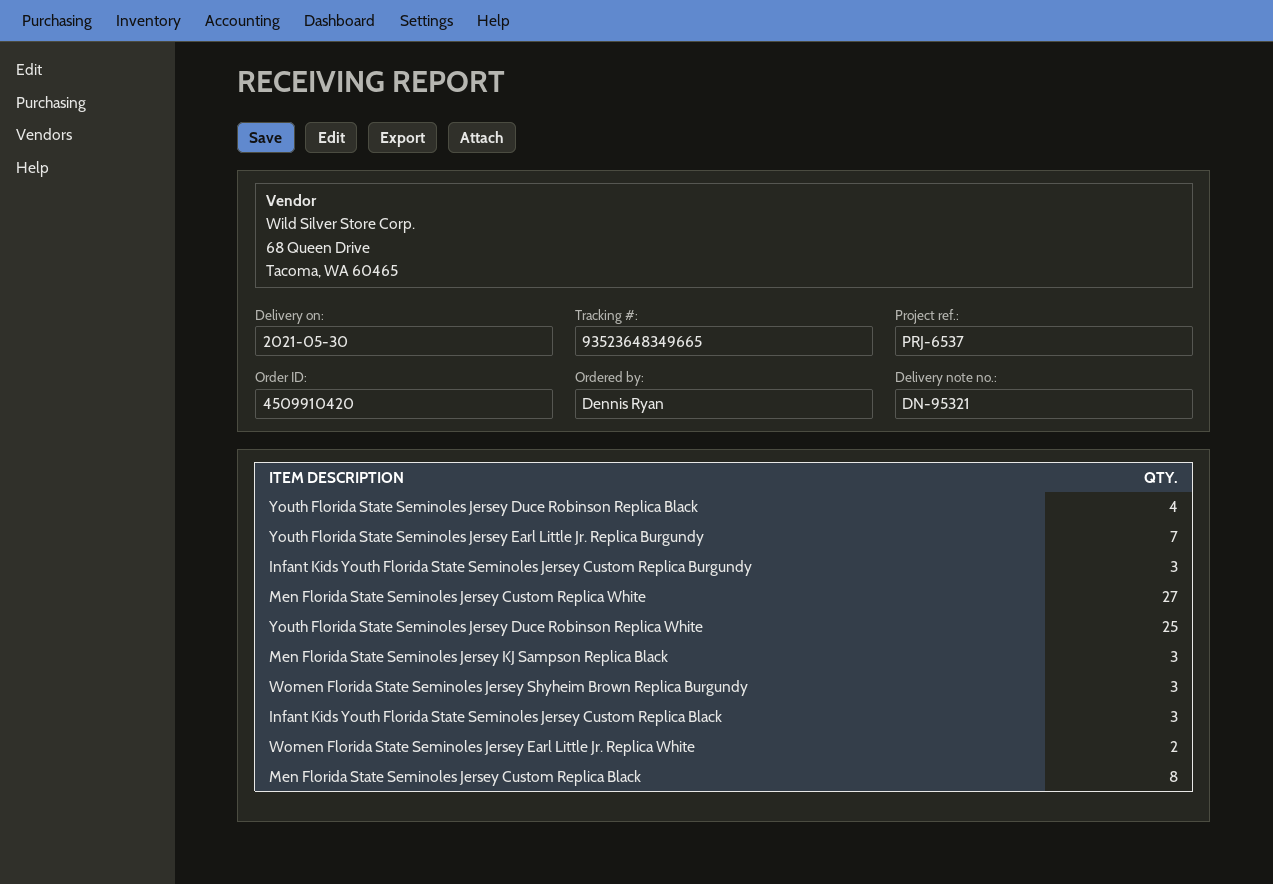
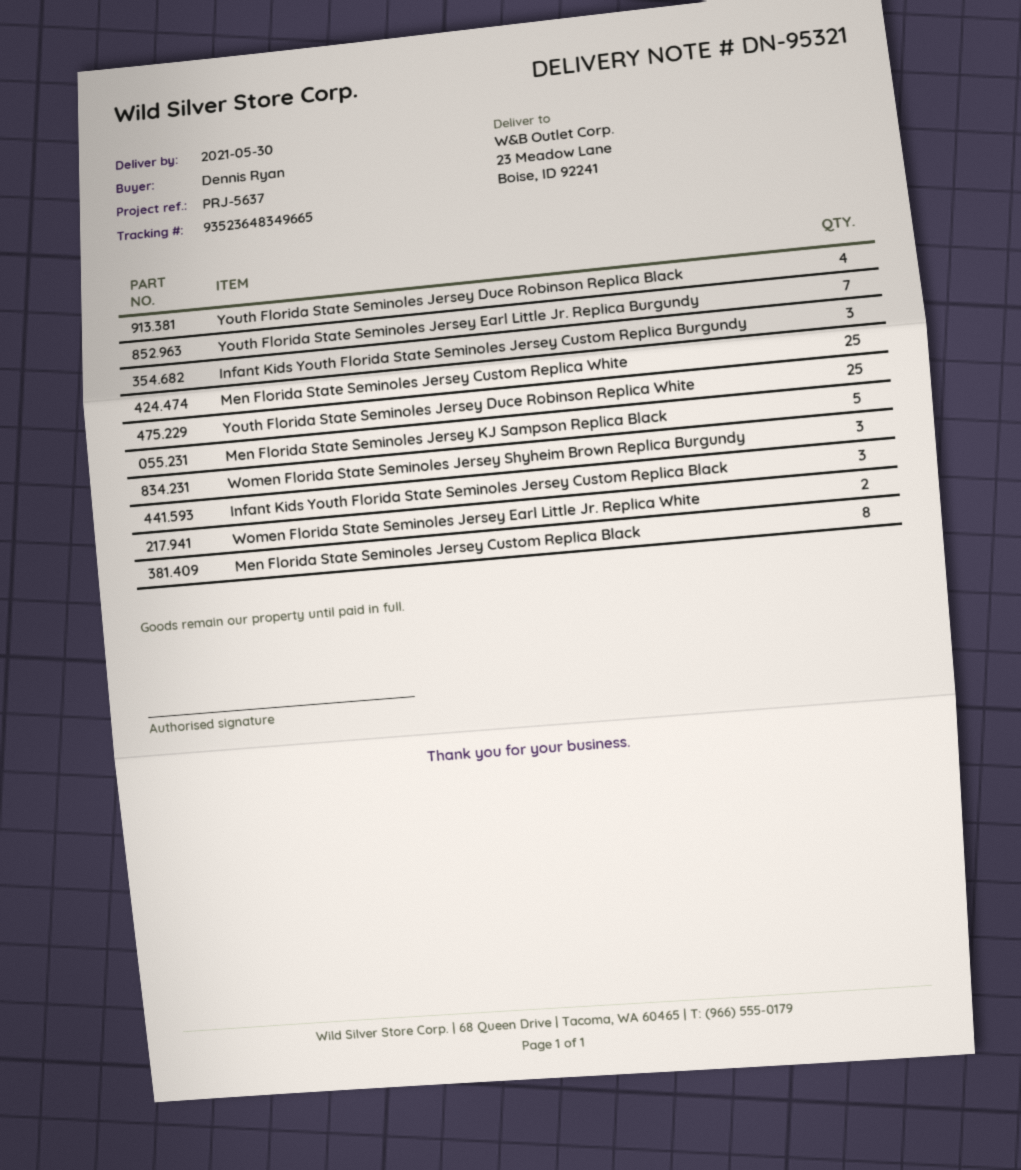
reference: PRJ-6537 -> PRJ-5637
Men Florida State Seminoles Jersey Custom Replica White: 27 -> 25
Men Florida State Seminoles Jersey KJ Sampson Replica Black: 3 -> 5

